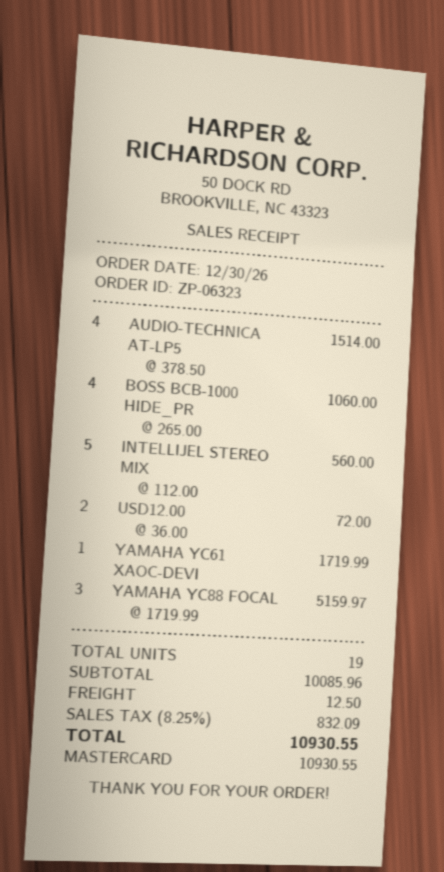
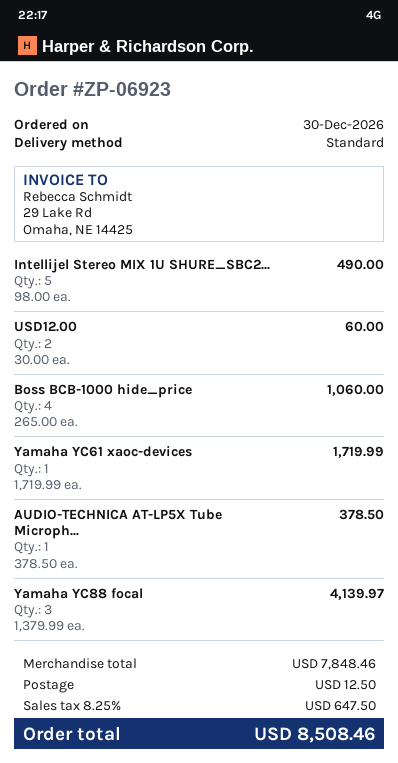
order number: ZP-06323 -> ZP-06923
AUDIO-TECHNICA AT-LP5: 4 x 378.50 = 1514.00 -> 1 x 378.50 = 378.50
INTELLIJEL STEREO MIX: 5 x 112.00 = 560.00 -> 5 x 98.00 = 490.00
USD12.00: 2 x 36.00 = 72.00 -> 2 x 30.00 = 60.00
YAMAHA YC88 FOCAL: 3 x 1719.99 = 5159.97 -> 3 x 1379.99 = 4139.97
subtotal: 10085.96 -> 7848.46
tax: 8.25% = 832.09 -> 8.25% = 647.50
total: 10930.55 -> 8508.46

